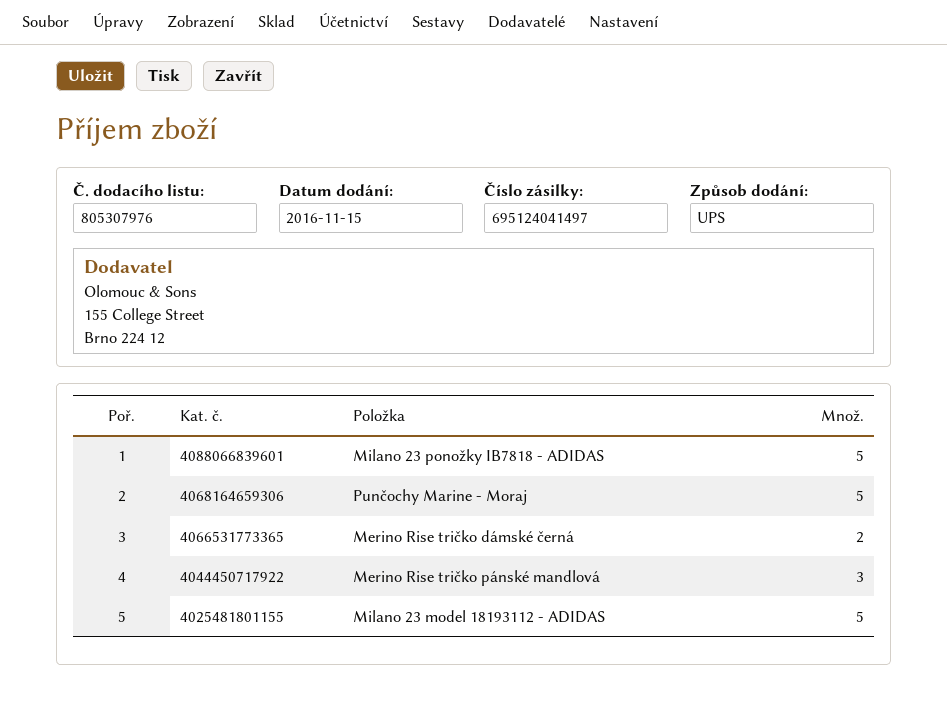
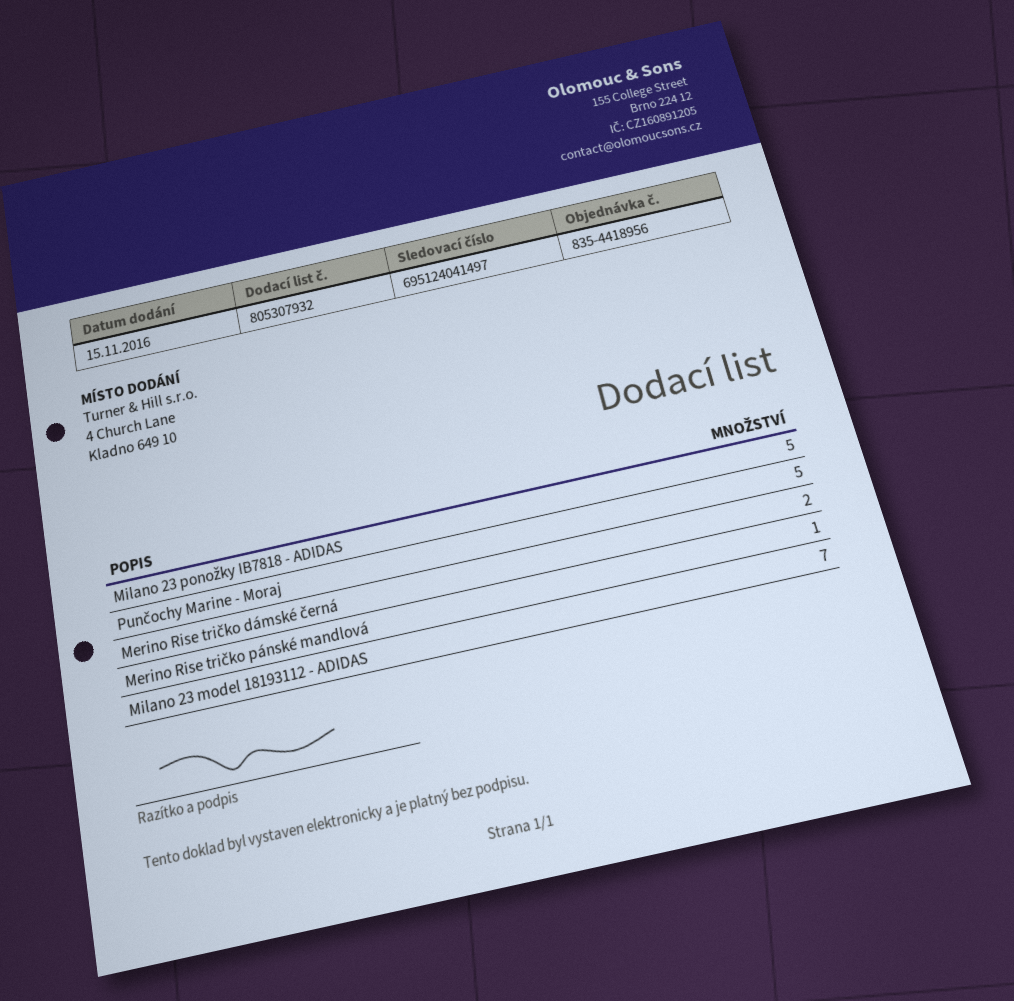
delivery note number: 805307976 -> 805307932
Merino Rise tričko pánské mandlová: 3 -> 1
Milano 23 model 18193112 - ADIDAS: 5 -> 7

